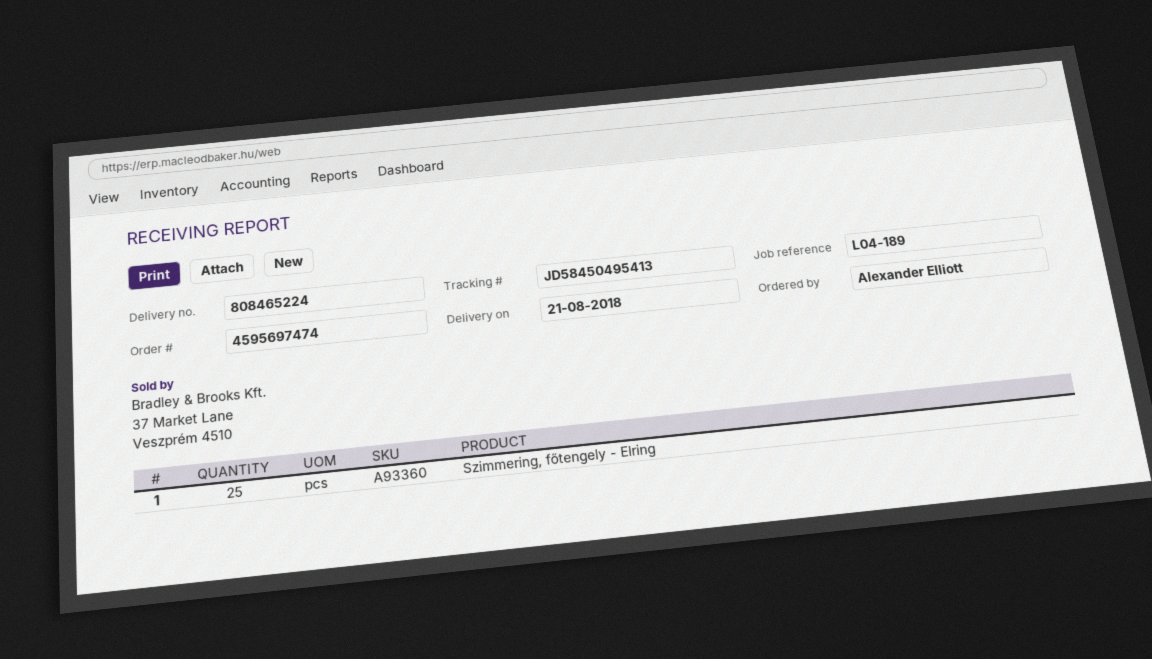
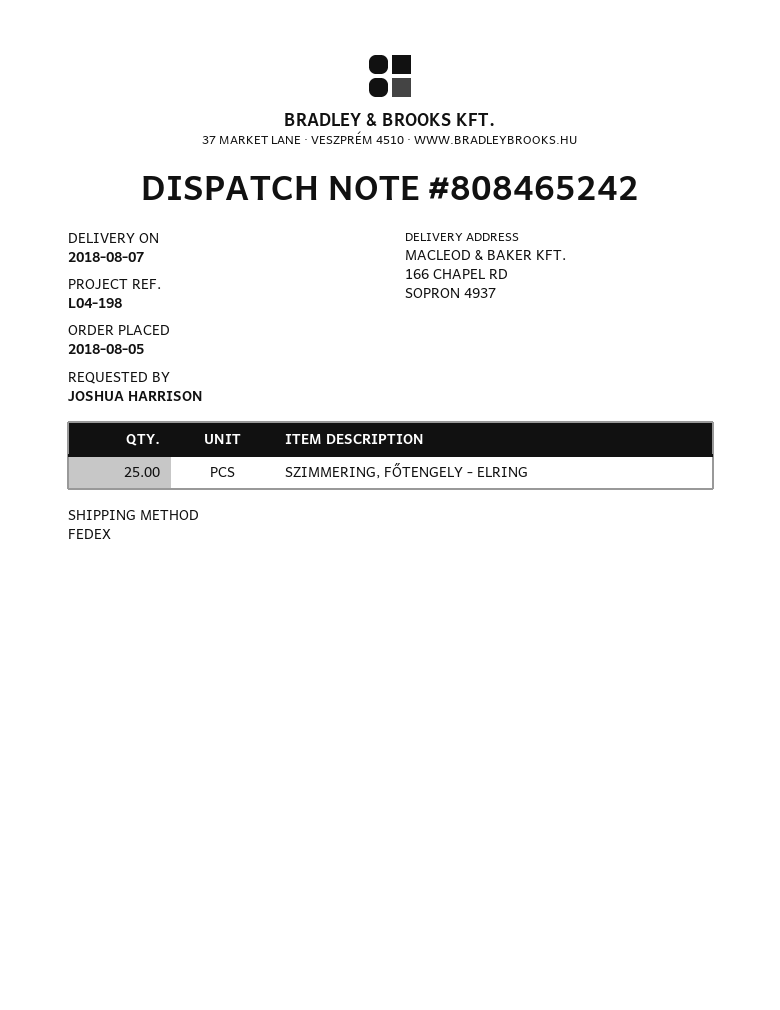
delivery note number: 808465224 -> 808465242
delivery date: 2018-08-21 -> 2018-08-07
reference: L04-189 -> L04-198
ordered by: Alexander Elliott -> JOSHUA HARRISON

